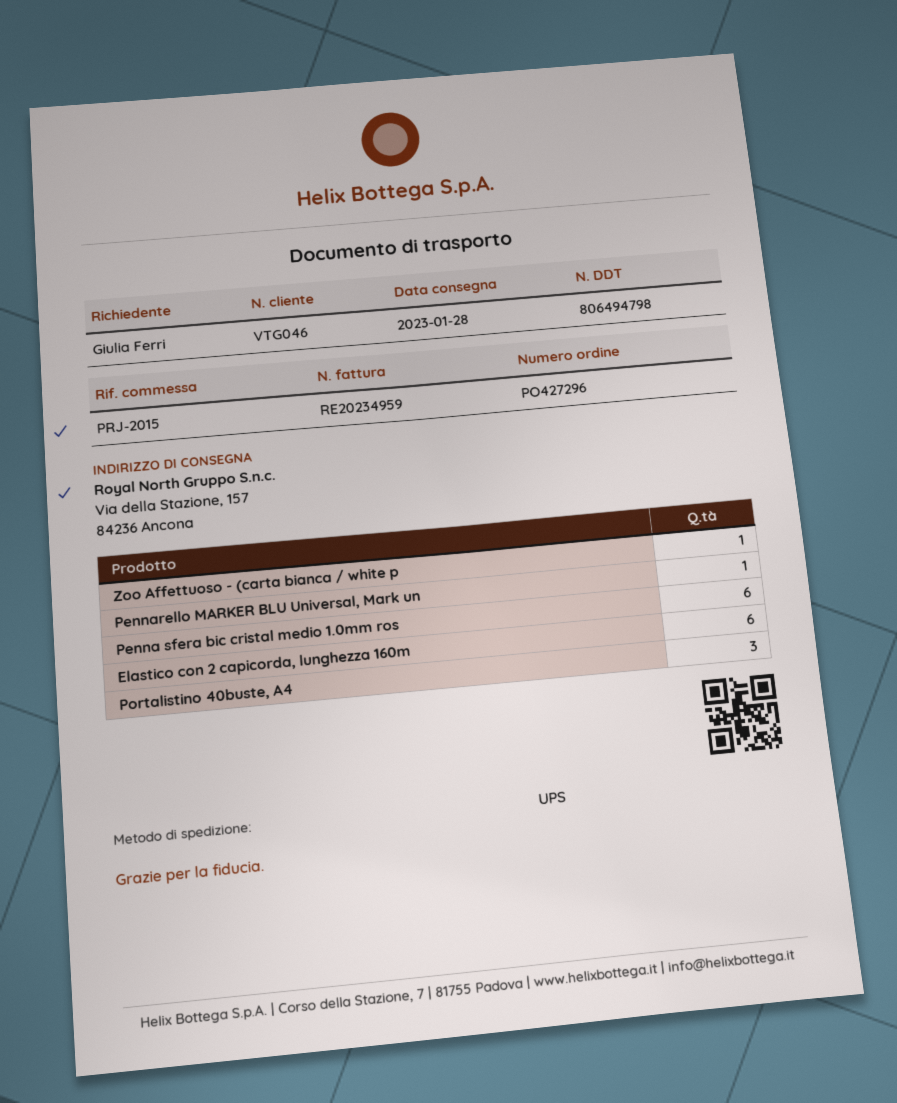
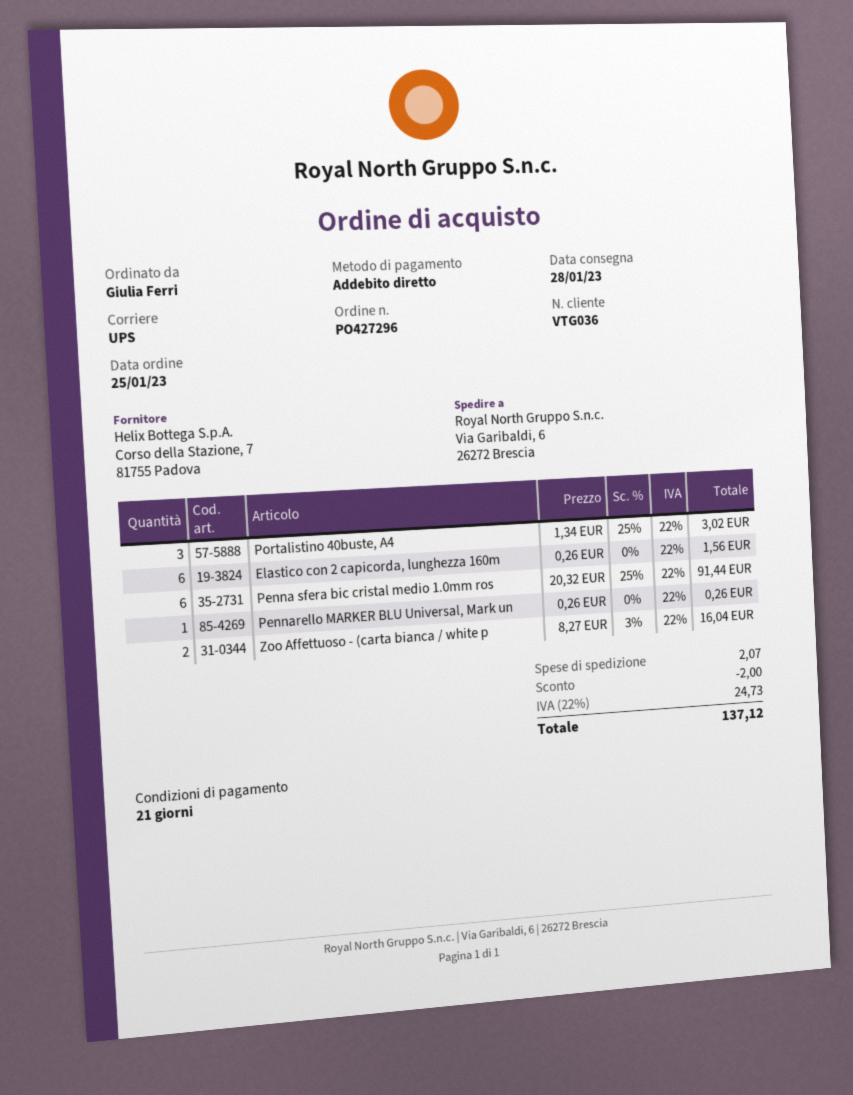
customer number: VTG046 -> VTG036
ship to: Via della Stazione, 157, 84236 Ancona -> Via Garibaldi, 6, 26272 Brescia
Zoo Affettuoso - (carta bianca / white p: 1 -> 2

